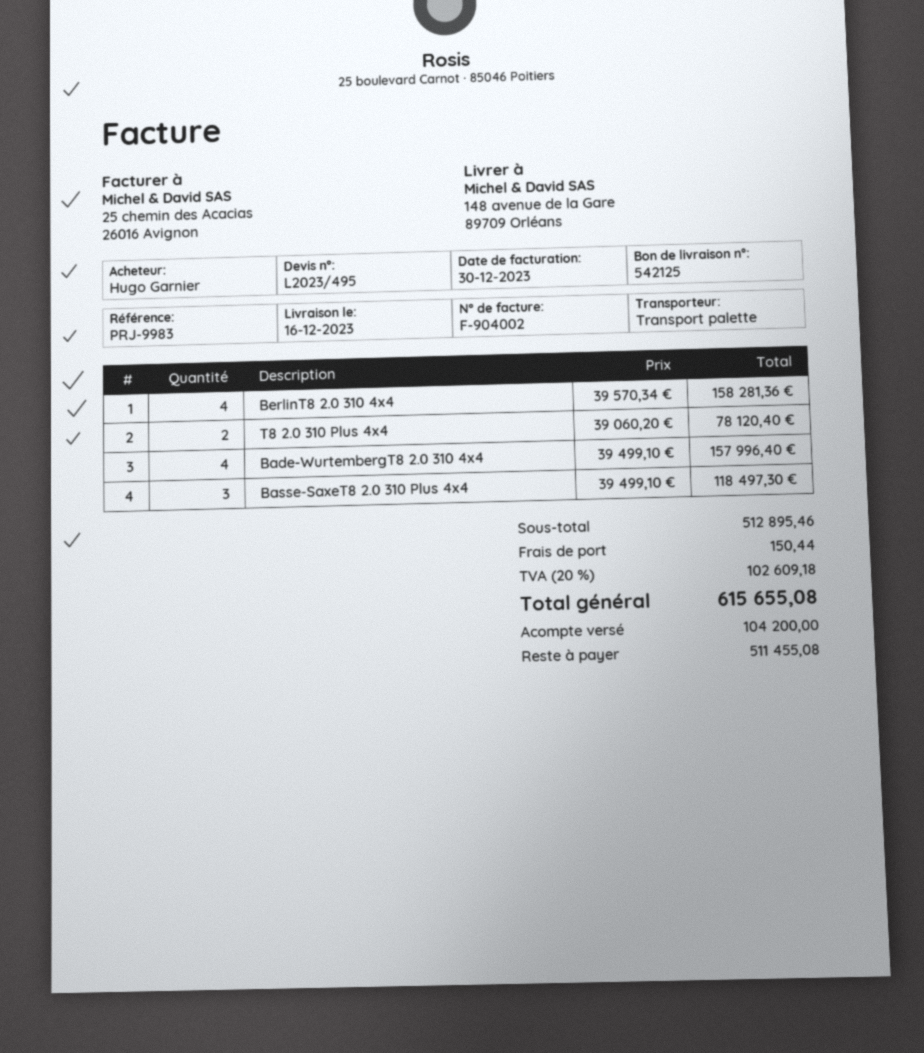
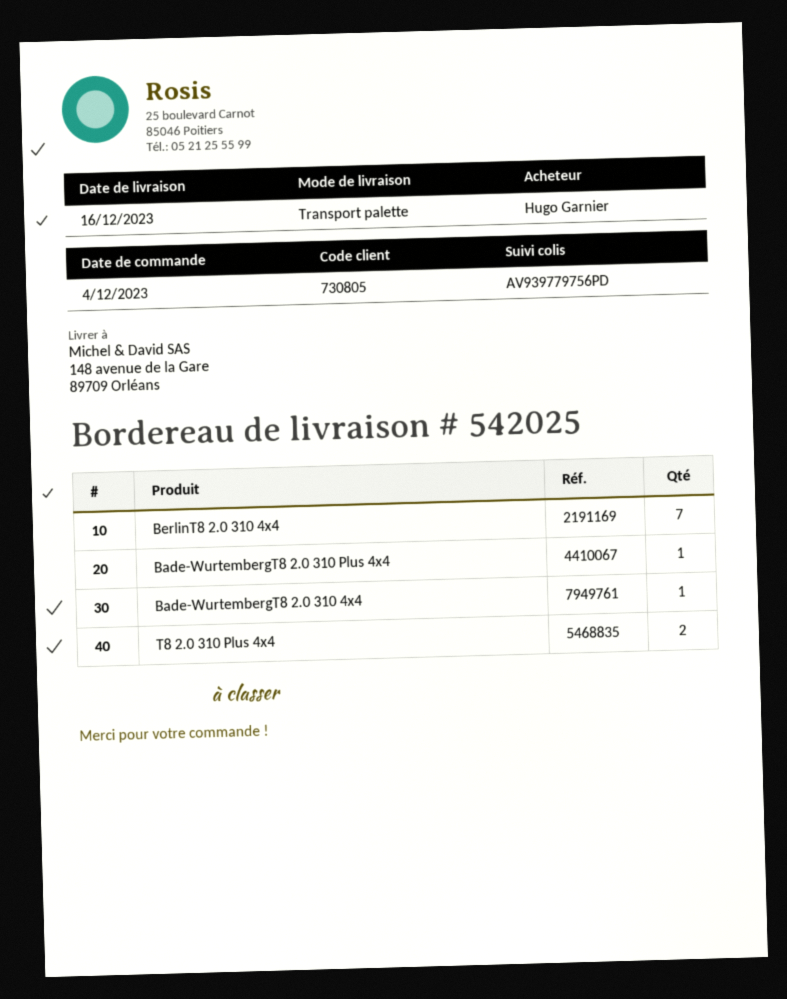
delivery note number: 542125 -> 542025
BerlinT8 2.0 310 4x4: 4 -> 7
Bade-WurtembergT8 2.0 310 4x4: 4 -> 1
Basse-SaxeT8 2.0 310 Plus 4x4: 3 -> none
Bade-WurtembergT8 2.0 310 Plus 4x4: none -> 1

